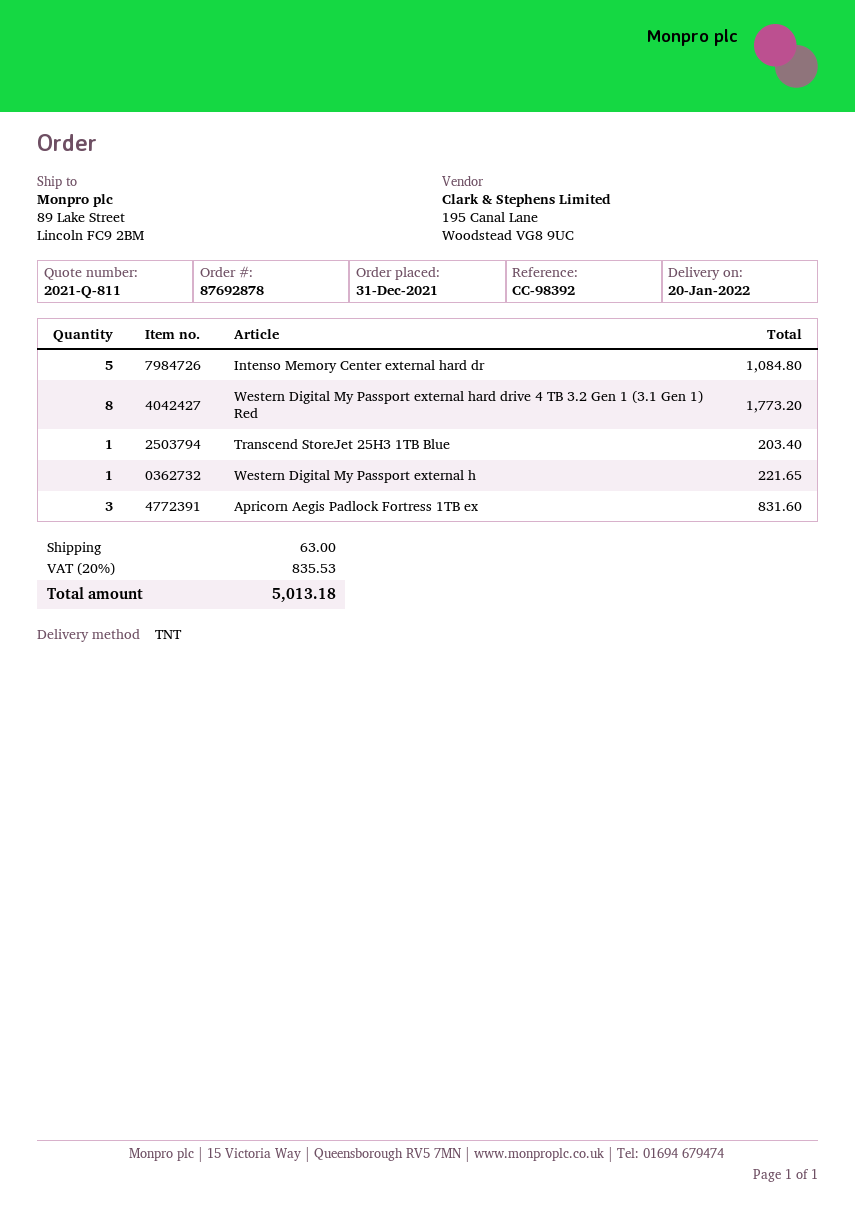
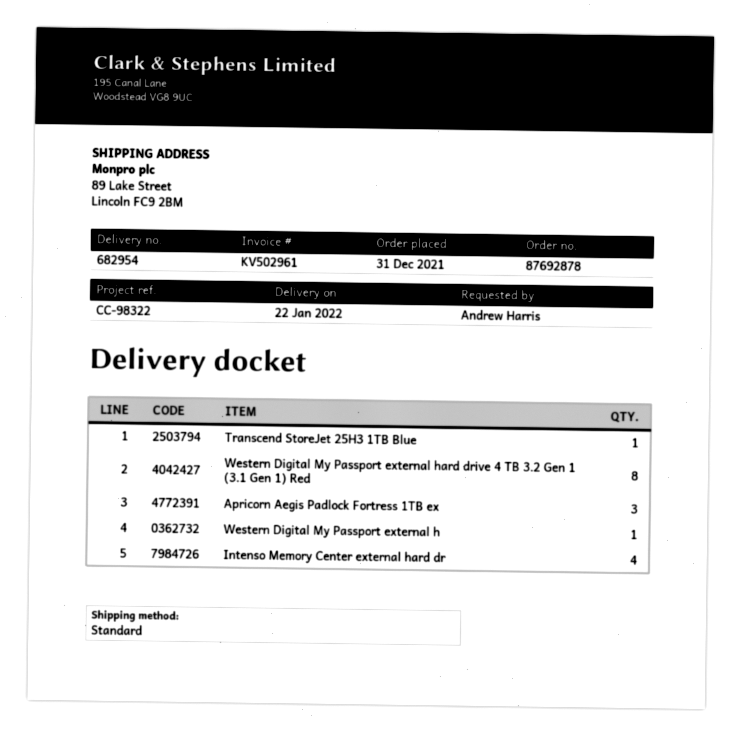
delivery date: 2022-01-20 -> 2022-01-22
reference: CC-98392 -> CC-98322
shipping method: TNT -> standard
Intenso Memory Center external hard dr: 5 -> 4

